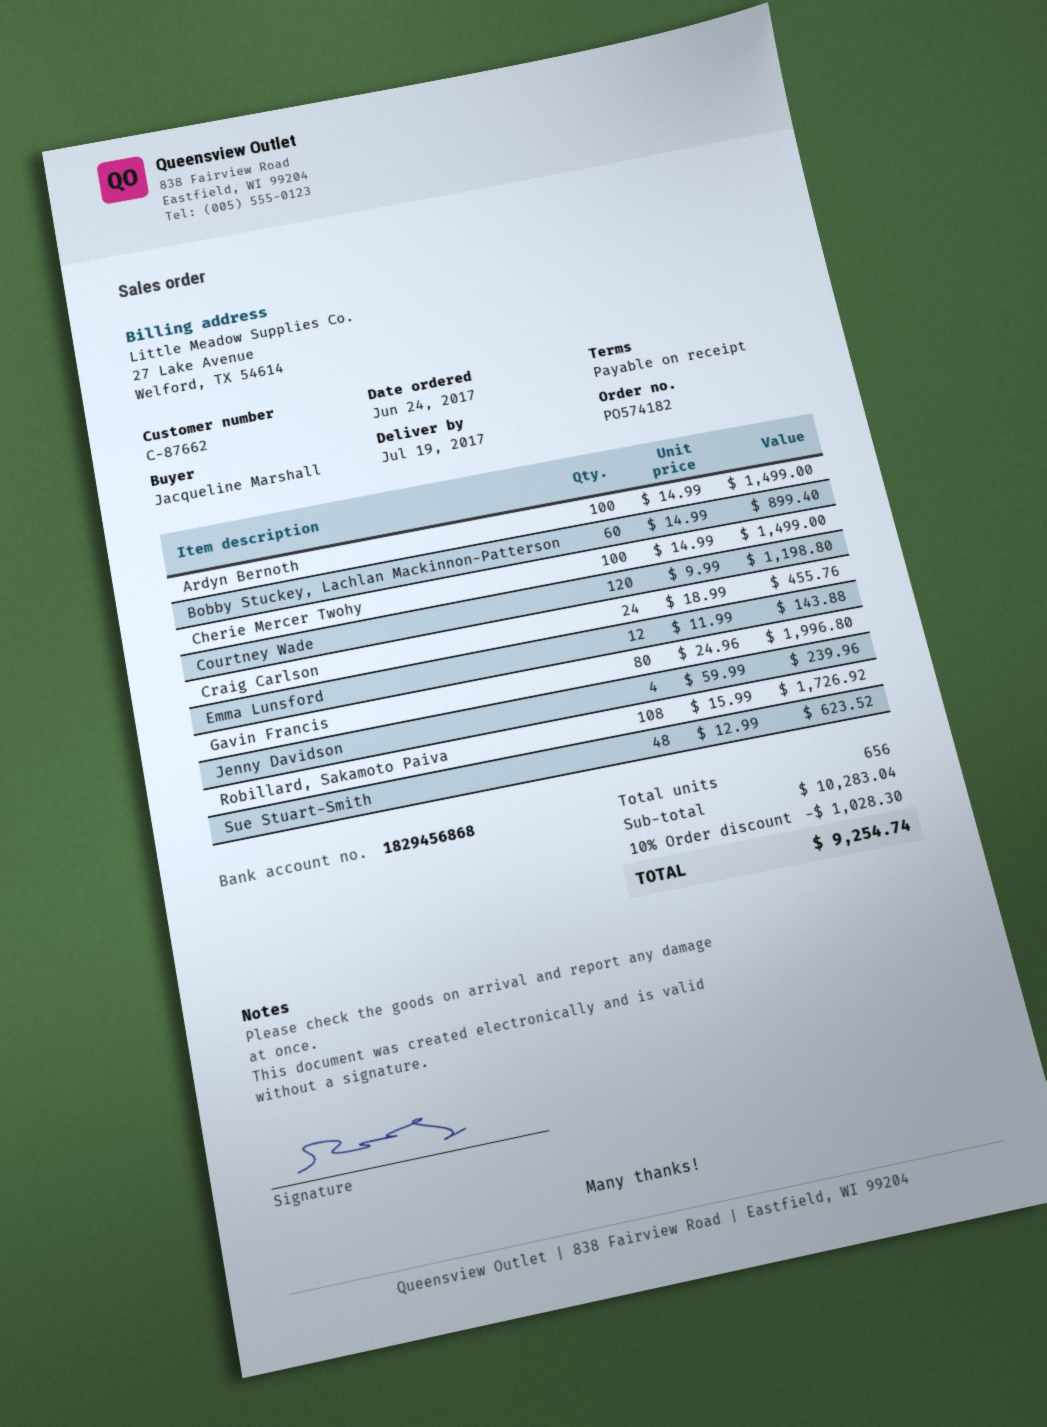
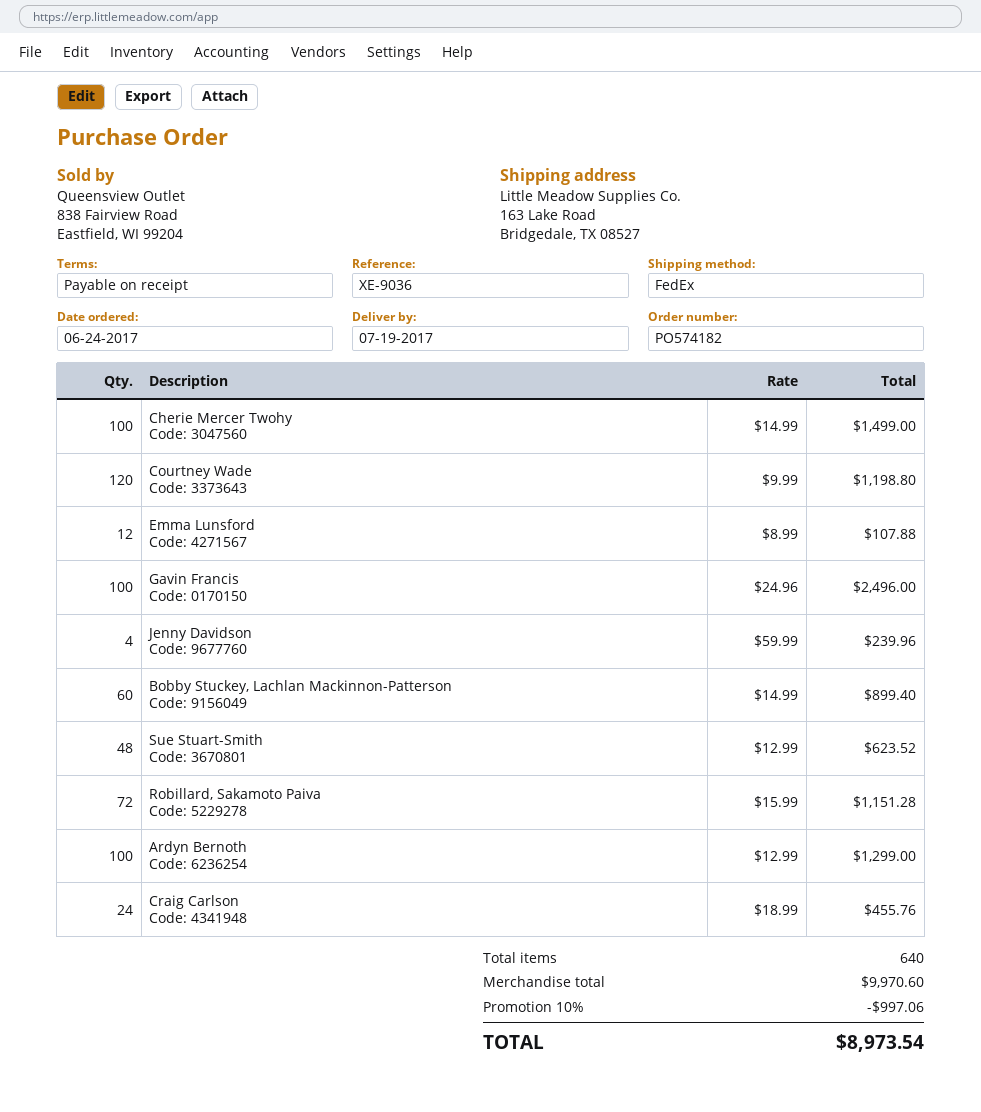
Ardyn Bernoth: 100 x 14.99 = 1499.00 -> 100 x 12.99 = 1299.00
Emma Lunsford: 12 x 11.99 = 143.88 -> 12 x 8.99 = 107.88
Gavin Francis: 80 x 24.96 = 1996.80 -> 100 x 24.96 = 2496.00
Robillard, Sakamoto Paiva: 108 x 15.99 = 1726.92 -> 72 x 15.99 = 1151.28
total quantity: 656 -> 640
subtotal: 10283.04 -> 9970.60
discount: 10% = 1028.30 -> 10% = 997.06
total: 9254.74 -> 8973.54

